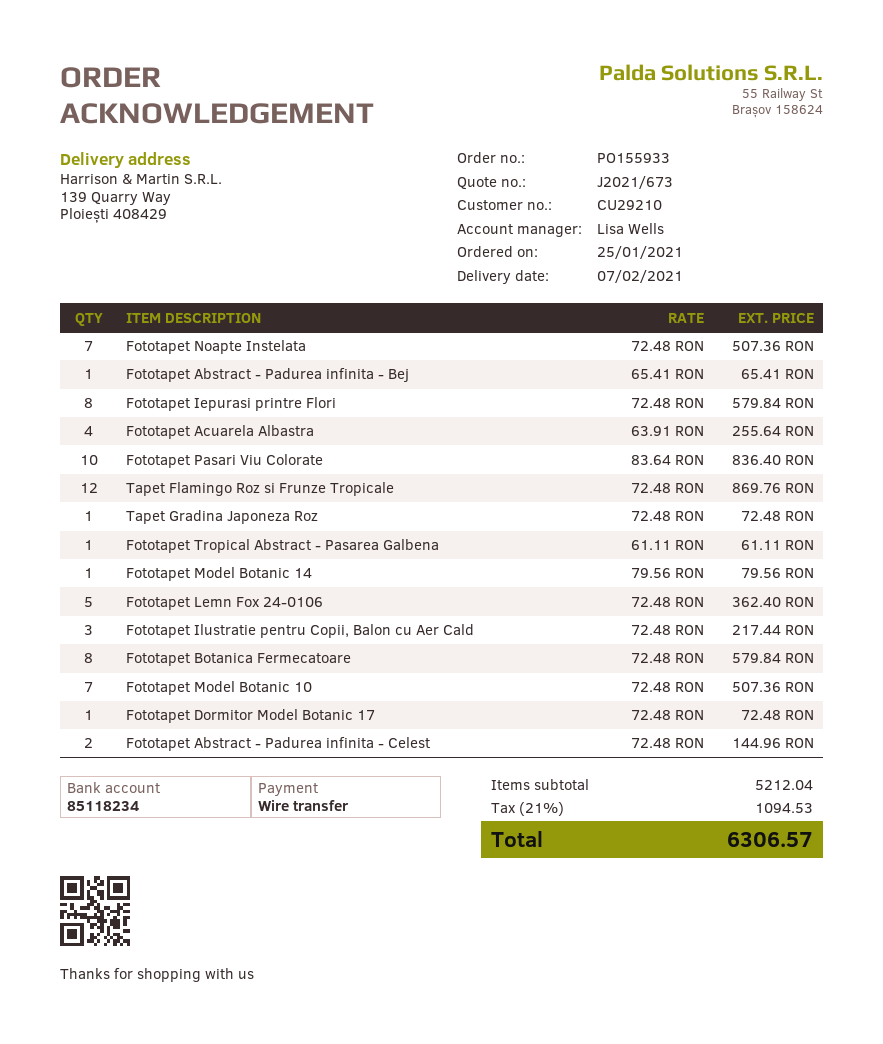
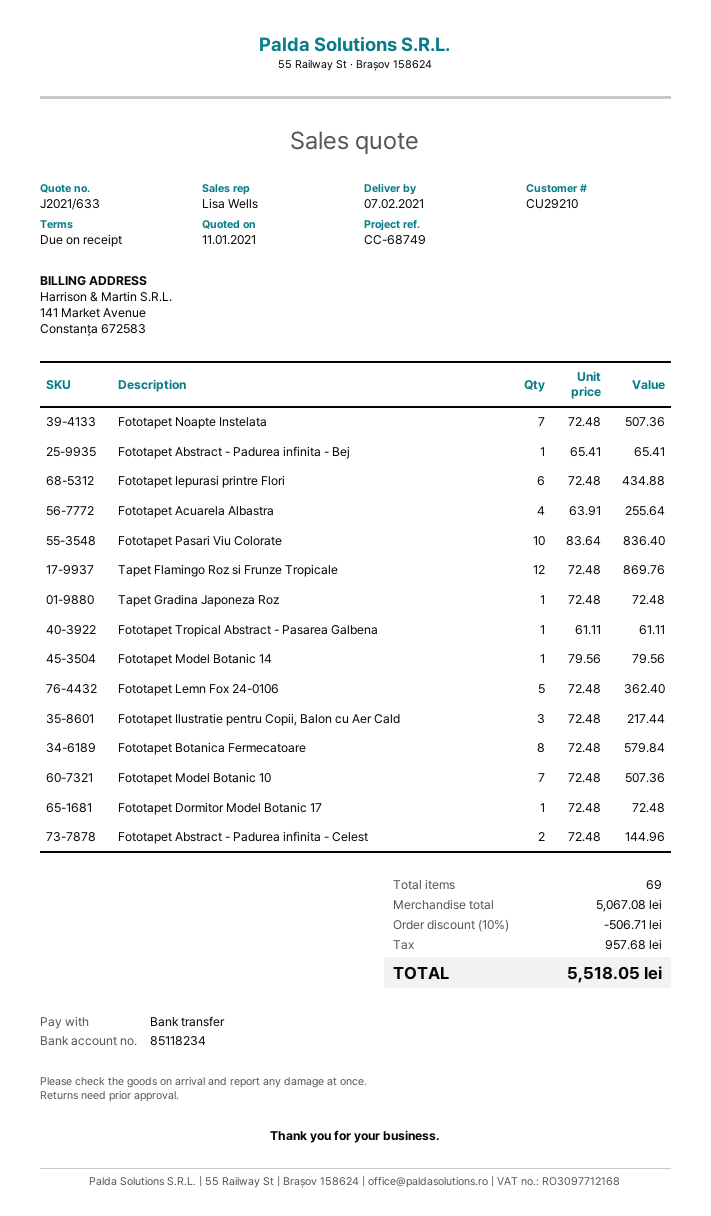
quote number: J2021/673 -> J2021/633
Fototapet Iepurasi printre Flori: 8 x 72.48 = 579.84 -> 6 x 72.48 = 434.88
subtotal: 5212.04 -> 5067.08
discount: none -> 10% = 506.71
tax: 1094.53 -> 957.68
total: 6306.57 -> 5518.05

